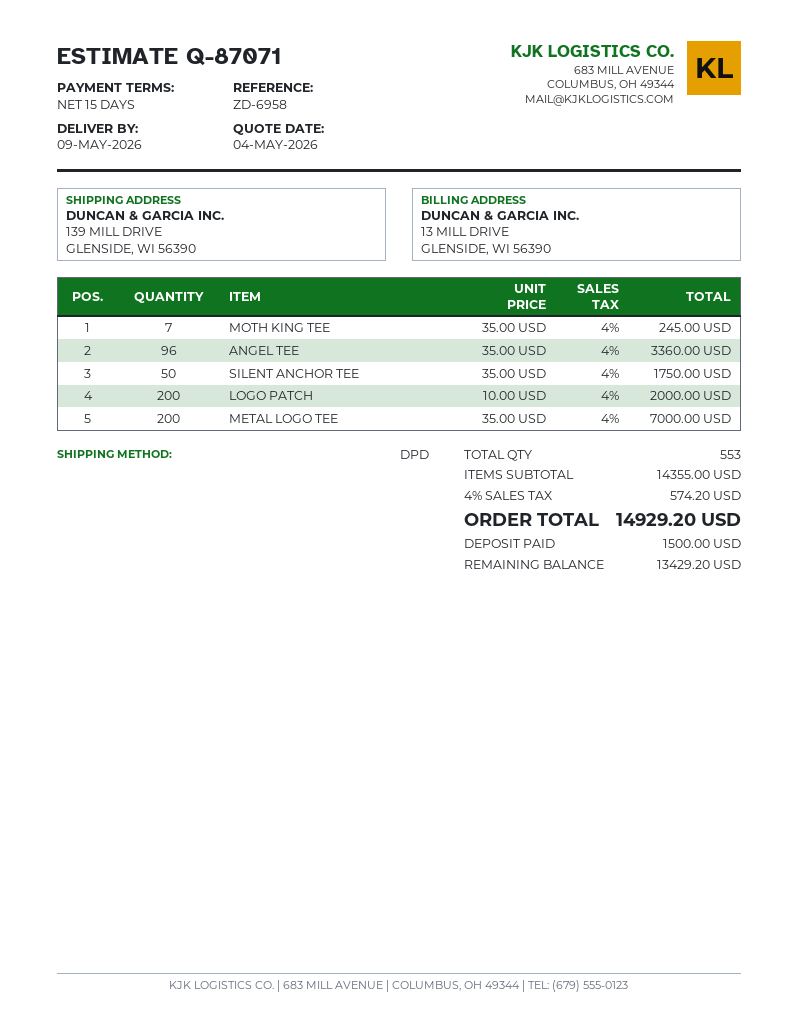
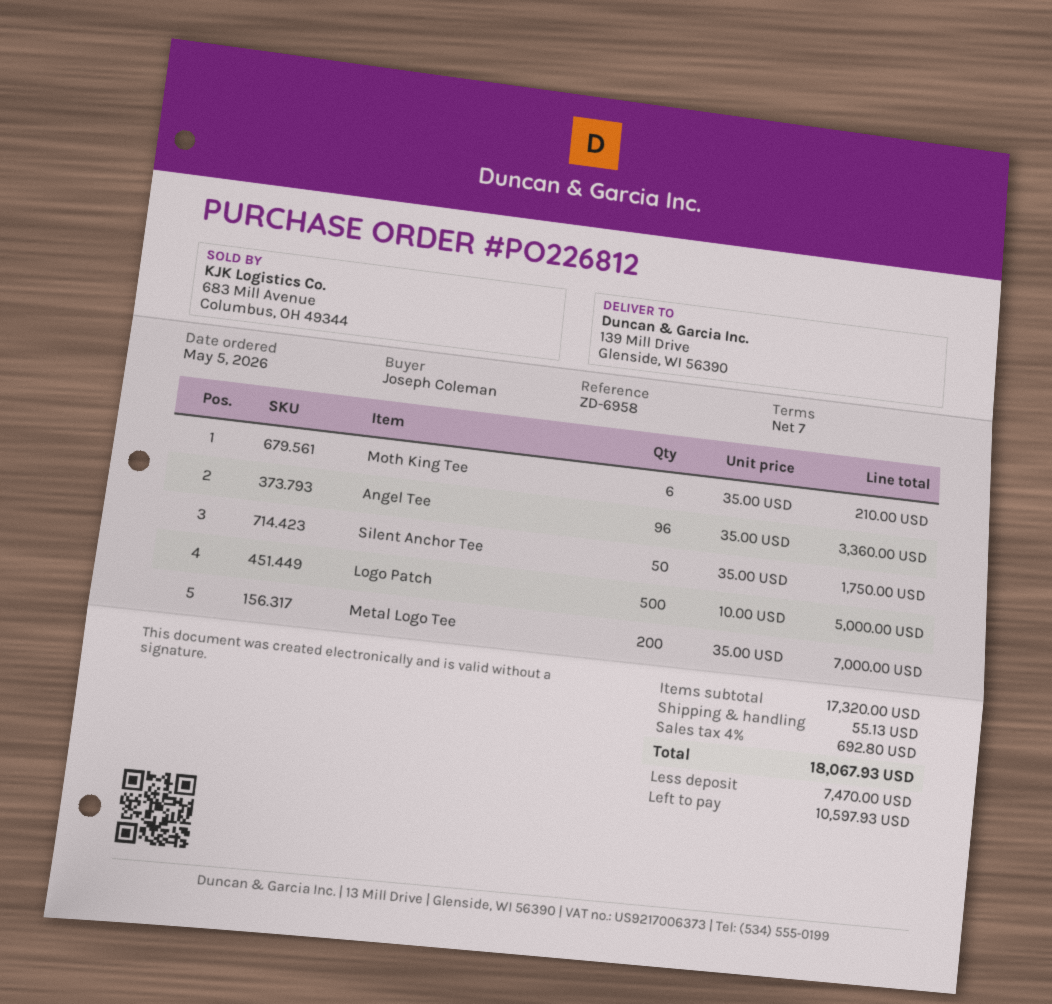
payment terms: 15 days -> 7 days
MOTH KING TEE: 7 x 35.00 = 245.00 -> 6 x 35.00 = 210.00
LOGO PATCH: 200 x 10.00 = 2000.00 -> 500 x 10.00 = 5000.00
subtotal: 14355.00 -> 17320.00
shipping: none -> 55.13
tax: 4% = 574.20 -> 4% = 692.80
total: 14929.20 -> 18067.93
deposit: 1500.00 -> 7470.00
balance: 13429.20 -> 10597.93

